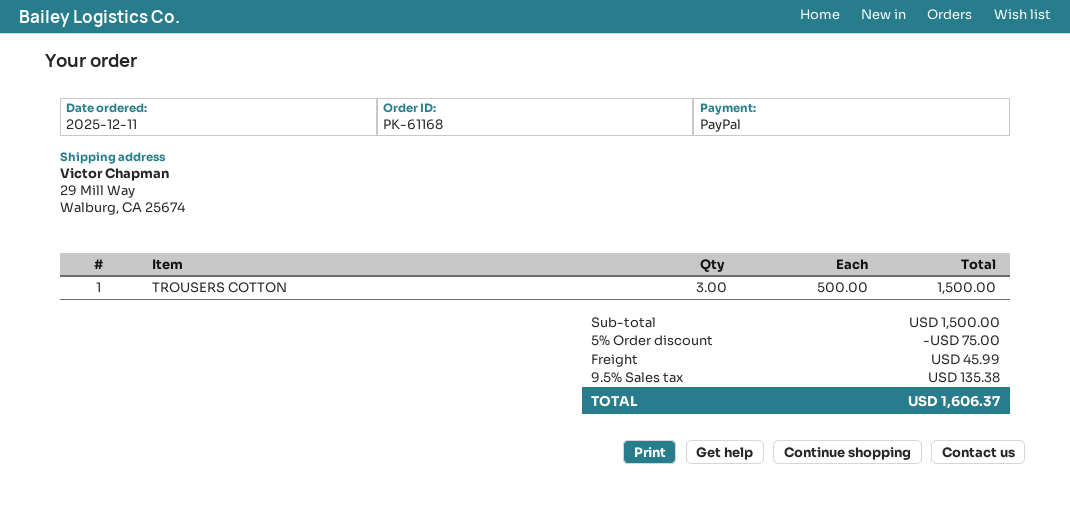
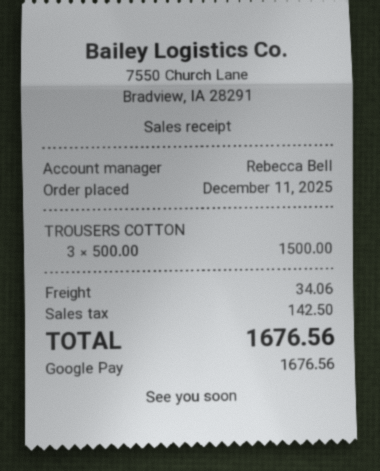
payment method: PayPal -> Google Pay
discount: 5% = 75.00 -> none
shipping: 45.99 -> 34.06
tax: 135.38 -> 142.50
total: 1606.37 -> 1676.56

